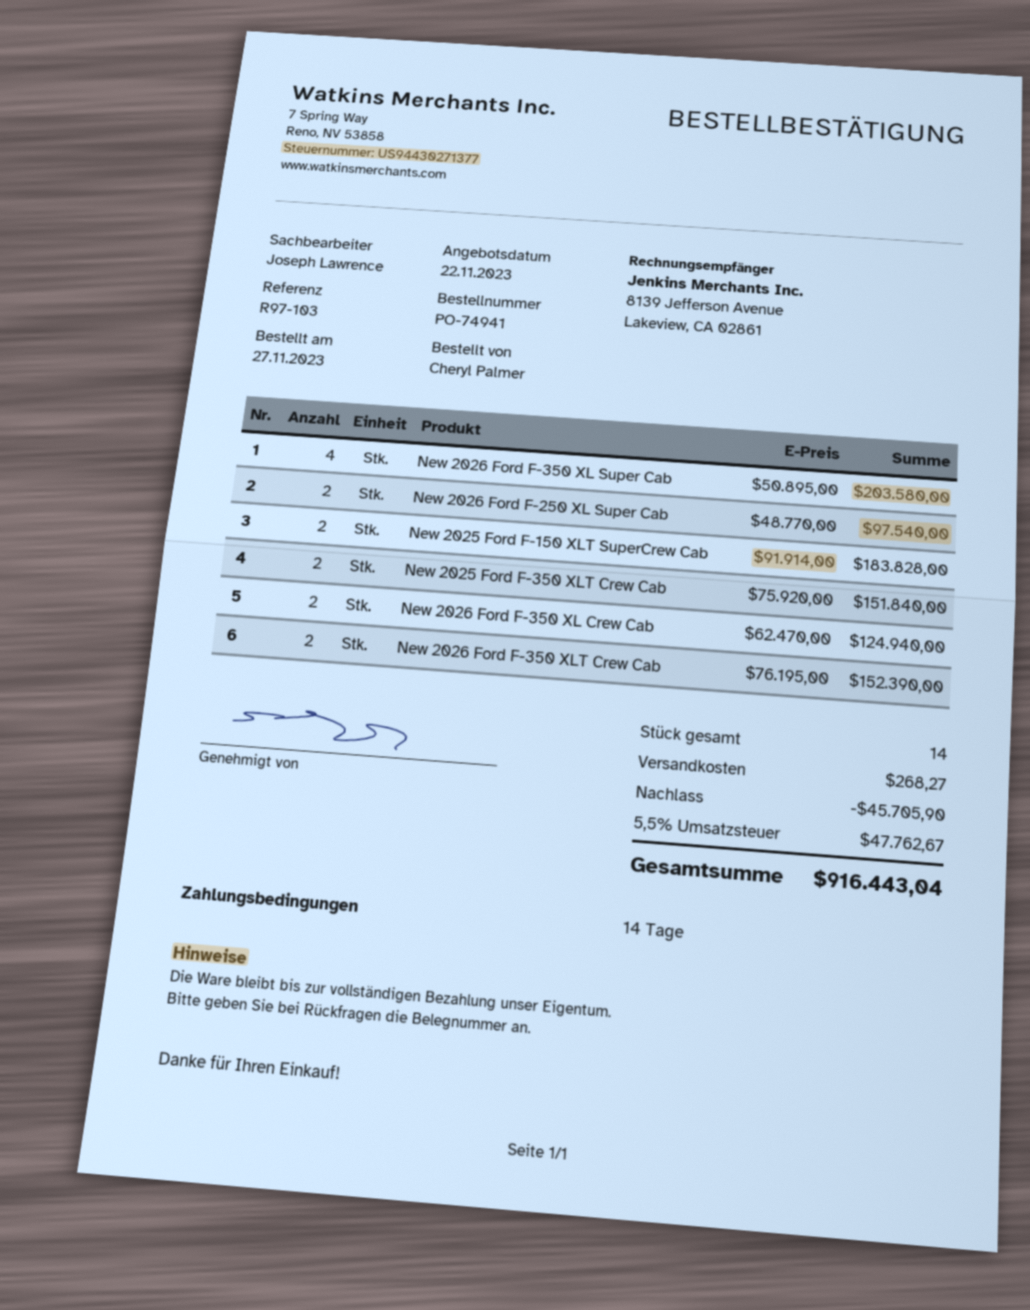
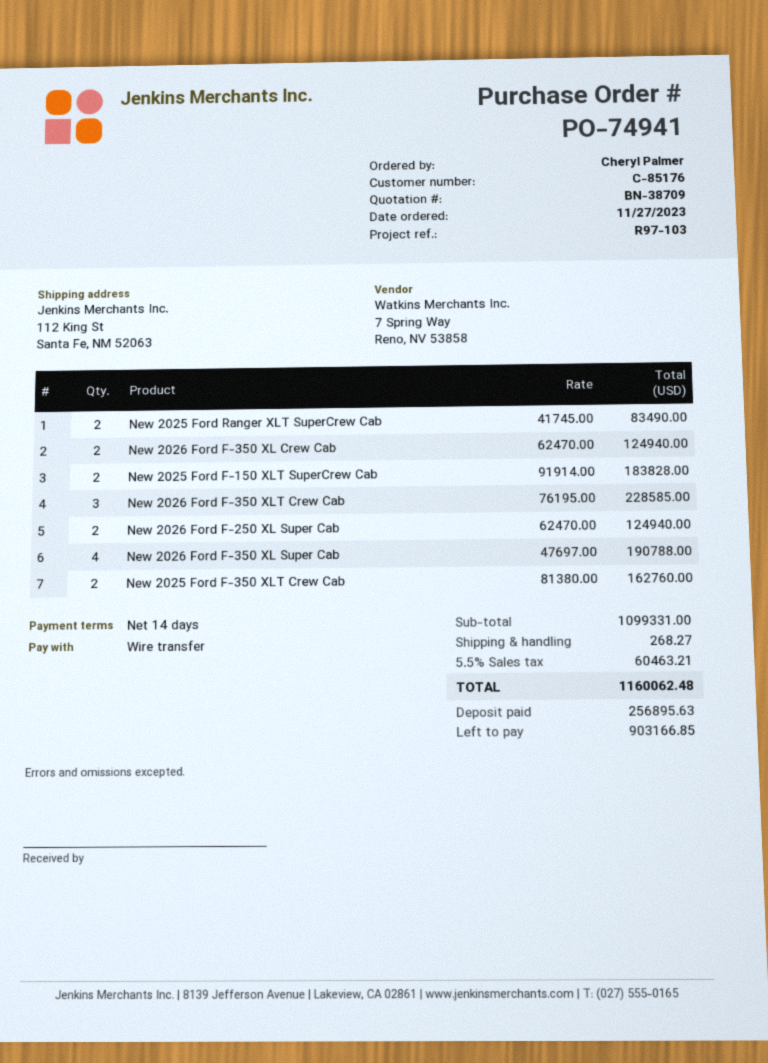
New 2026 Ford F-350 XL Super Cab: 4 x 50895.00 = 203580.00 -> 4 x 47697.00 = 190788.00
New 2026 Ford F-250 XL Super Cab: 2 x 48770.00 = 97540.00 -> 2 x 62470.00 = 124940.00
New 2025 Ford F-350 XLT Crew Cab: 2 x 75920.00 = 151840.00 -> 2 x 81380.00 = 162760.00
New 2026 Ford F-350 XLT Crew Cab: 2 x 76195.00 = 152390.00 -> 3 x 76195.00 = 228585.00
New 2025 Ford Ranger XLT SuperCrew Cab: none -> 2 x 41745.00 = 83490.00
discount: 45705.90 -> none
tax: 5.5% = 47762.67 -> 5.5% = 60463.21
total: 916443.04 -> 1160062.48

